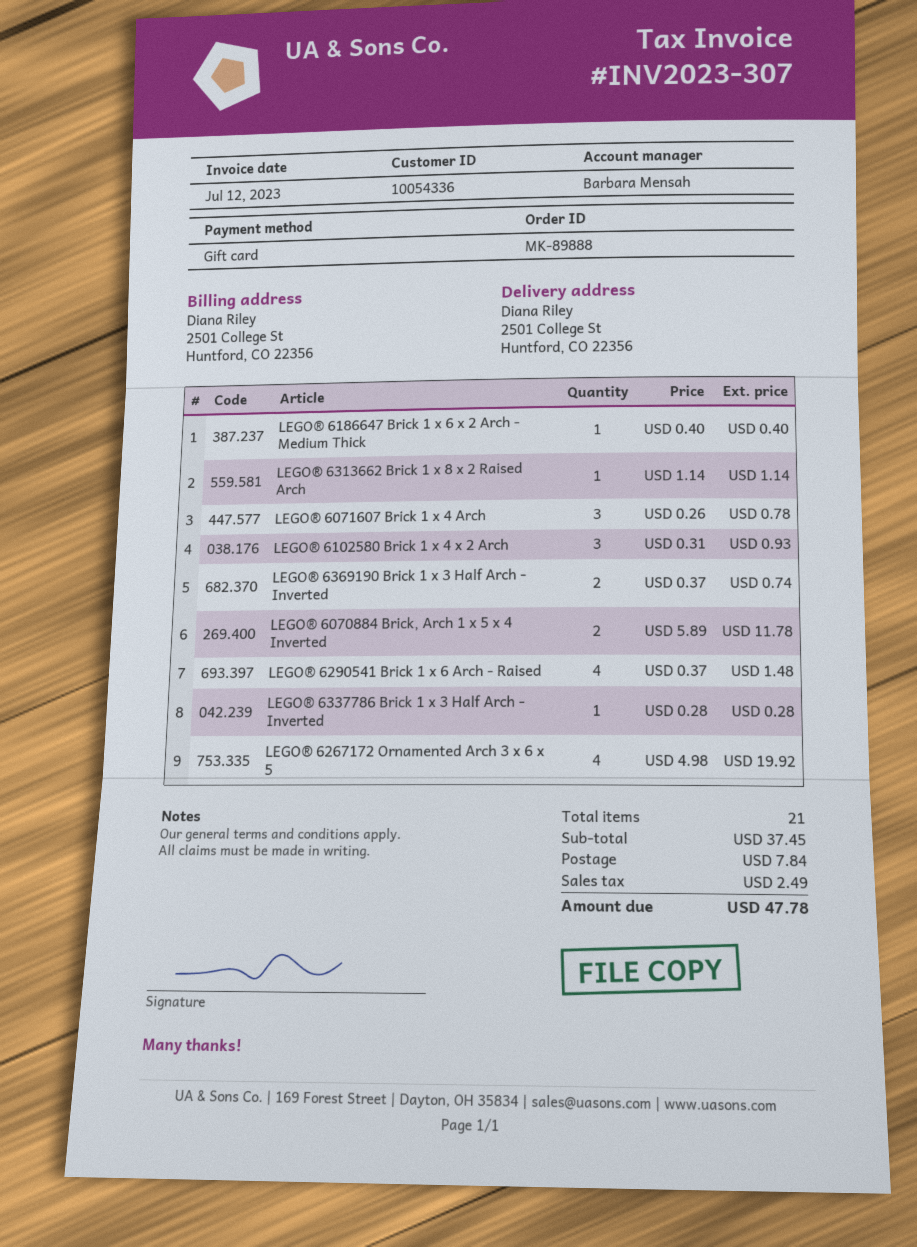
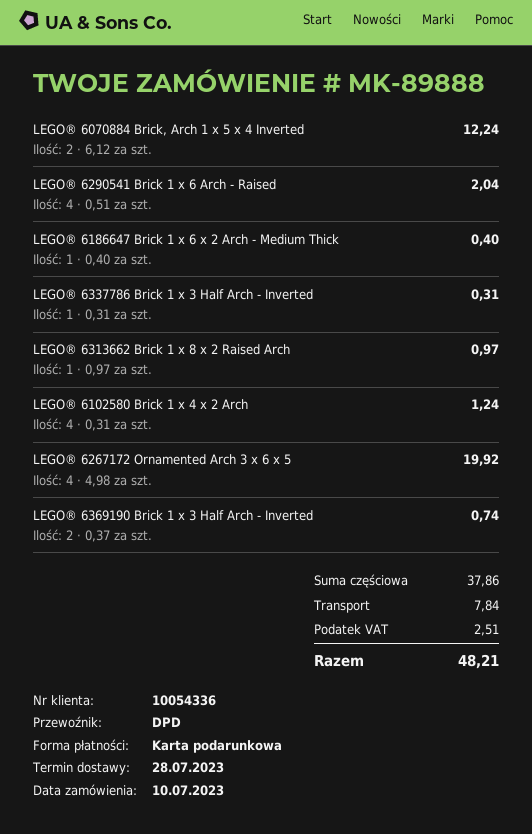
LEGO® 6313662 Brick 1 x 8 x 2 Raised Arch: 1 x 1.14 = 1.14 -> 1 x 0.97 = 0.97
LEGO® 6071607 Brick 1 x 4 Arch: 3 x 0.26 = 0.78 -> none
LEGO® 6102580 Brick 1 x 4 x 2 Arch: 3 x 0.31 = 0.93 -> 4 x 0.31 = 1.24
LEGO® 6070884 Brick, Arch 1 x 5 x 4 Inverted: 2 x 5.89 = 11.78 -> 2 x 6.12 = 12.24
LEGO® 6290541 Brick 1 x 6 Arch - Raised: 4 x 0.37 = 1.48 -> 4 x 0.51 = 2.04
LEGO® 6337786 Brick 1 x 3 Half Arch - Inverted: 1 x 0.28 = 0.28 -> 1 x 0.31 = 0.31
subtotal: 37.45 -> 37.86
tax: 2.49 -> 2.51
total: 47.78 -> 48.21

